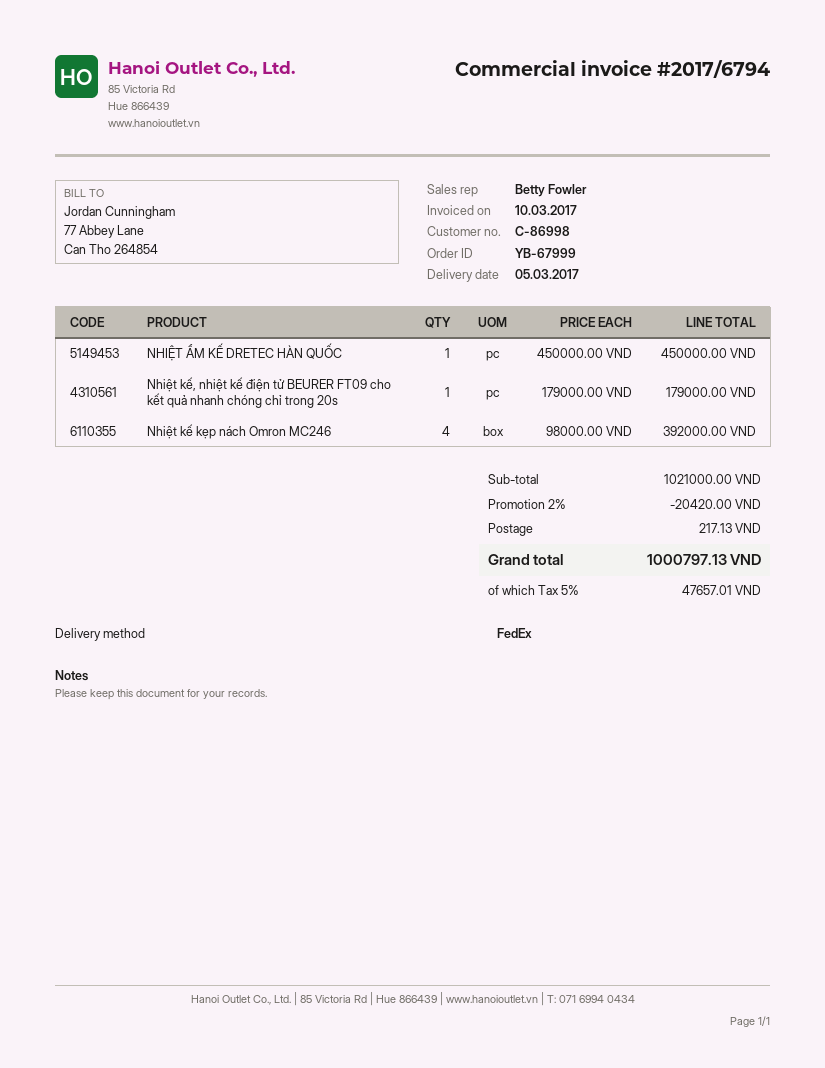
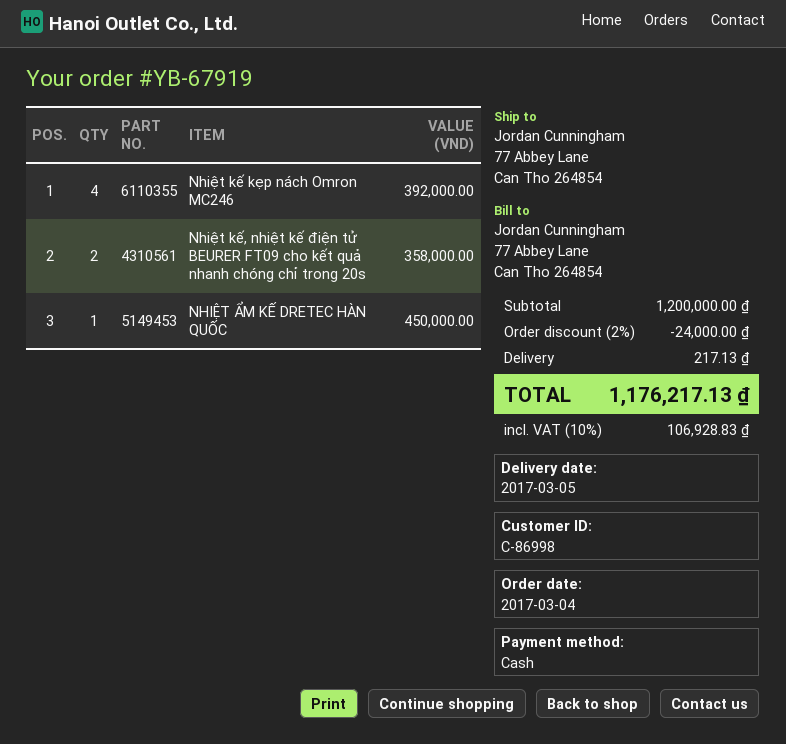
order number: YB-67999 -> YB-67919
Nhiệt kế, nhiệt kế điện tử BEURER FT09 cho kết quả nhanh chóng chỉ trong 20s: 1 for 179000.00 -> 2 for 358000.00
subtotal: 1021000.00 -> 1200000.00
discount: 2% = 20420.00 -> 2% = 24000.00
tax: 5% = 47657.01 -> 10% = 106928.83
total: 1000797.13 -> 1176217.13

